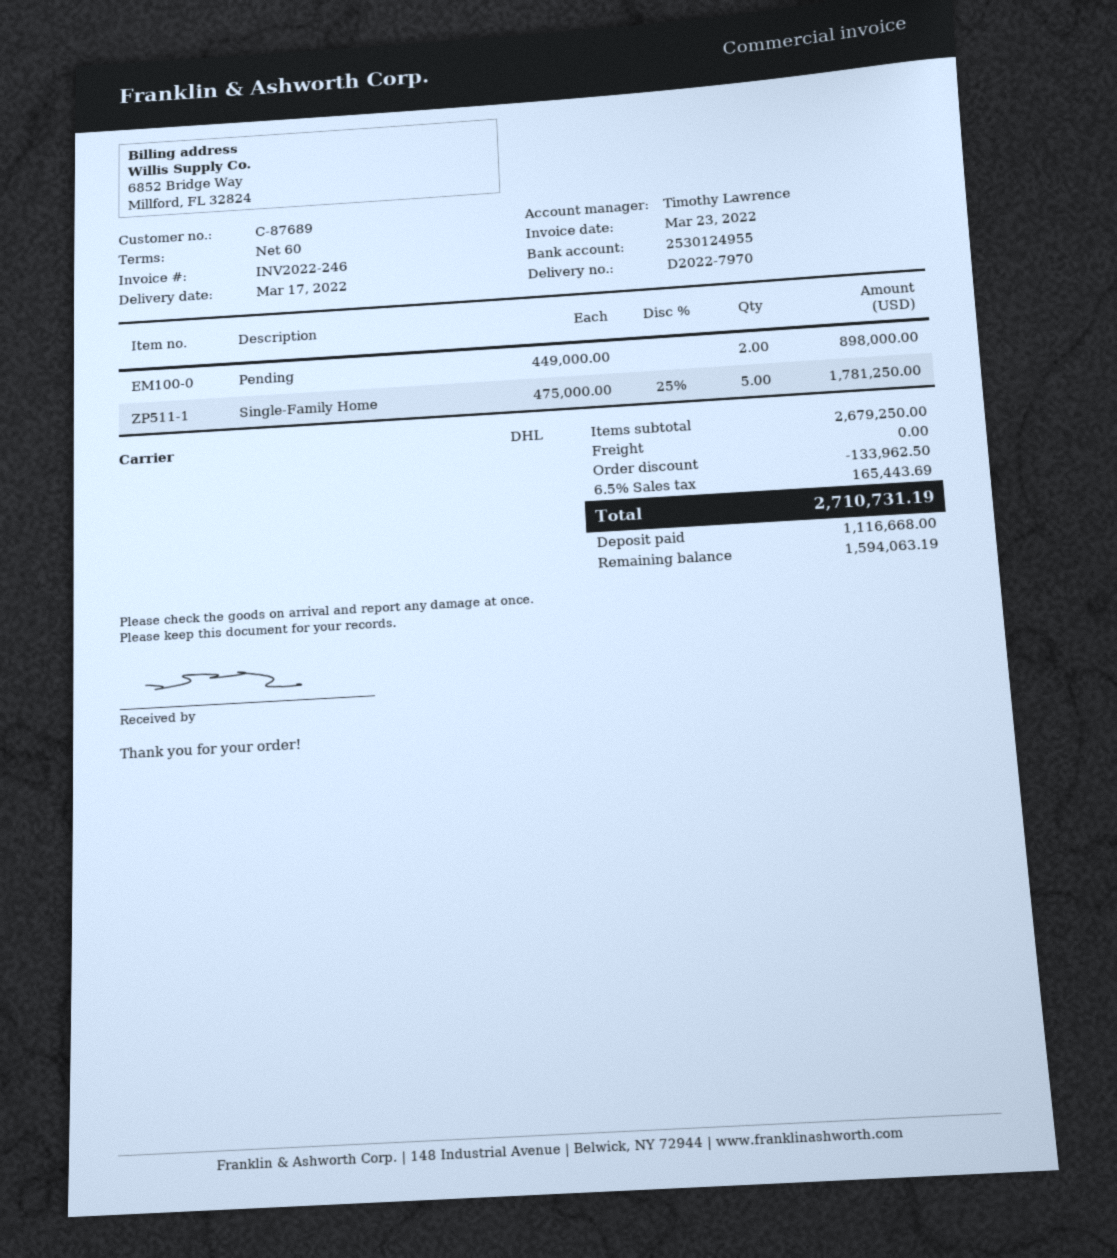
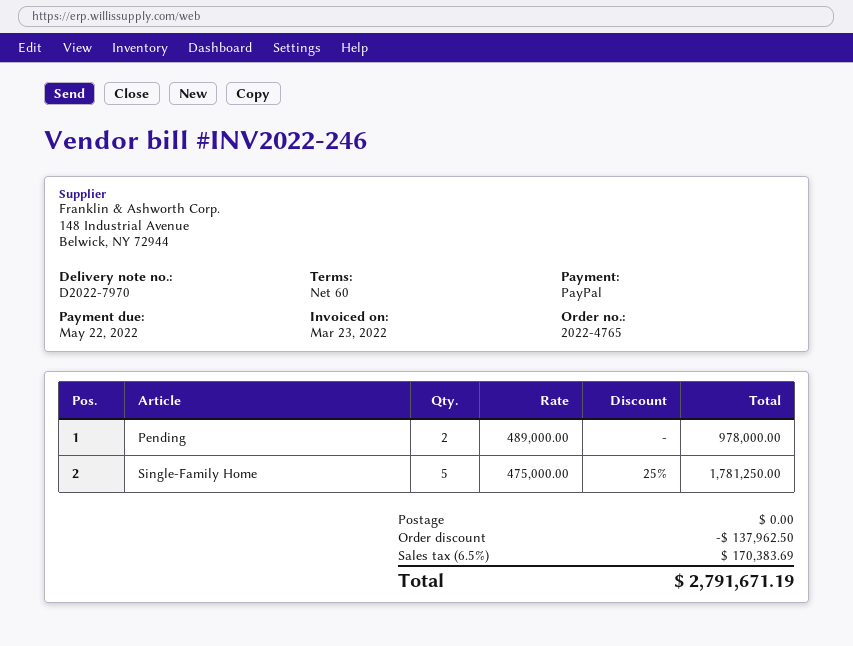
Pending: 2 x 449000.00 = 898000.00 -> 2 x 489000.00 = 978000.00
discount: 133962.50 -> 137962.50
tax: 6.5% = 165443.69 -> 6.5% = 170383.69
total: 2710731.19 -> 2791671.19

